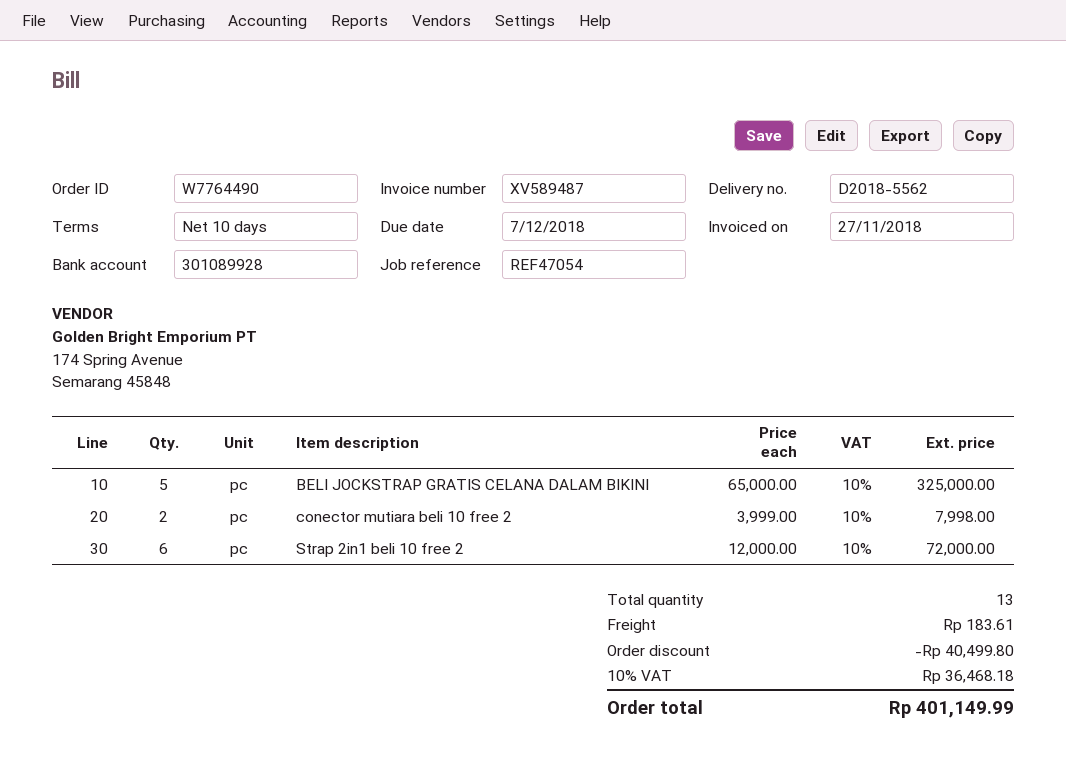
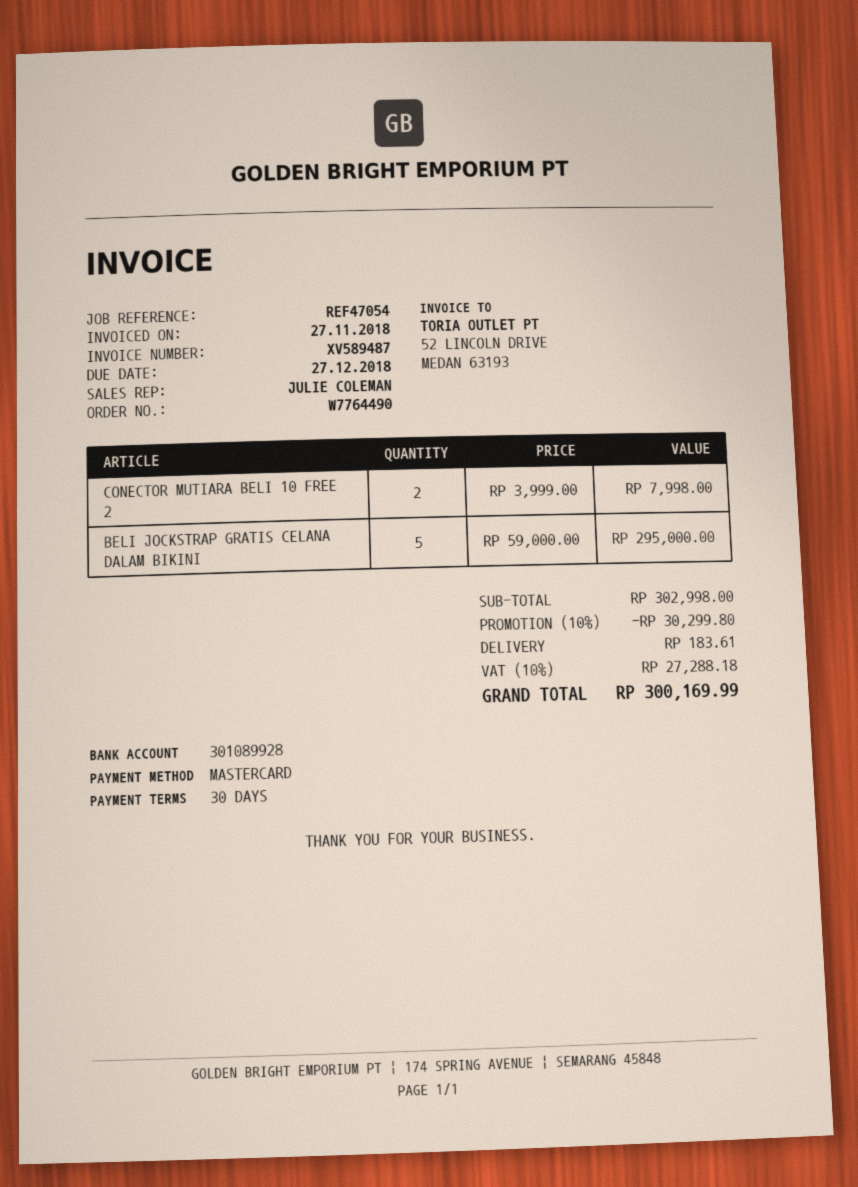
payment terms: 10 days -> 30 days
due date: 2018-12-07 -> 2018-12-27
BELI JOCKSTRAP GRATIS CELANA DALAM BIKINI: 5 x 65000.00 = 325000.00 -> 5 x 59000.00 = 295000.00
Strap 2in1 beli 10 free 2: 6 x 12000.00 = 72000.00 -> none
discount: 40499.80 -> 30299.80
tax: 10% = 36468.18 -> 10% = 27288.18
total: 401149.99 -> 300169.99

